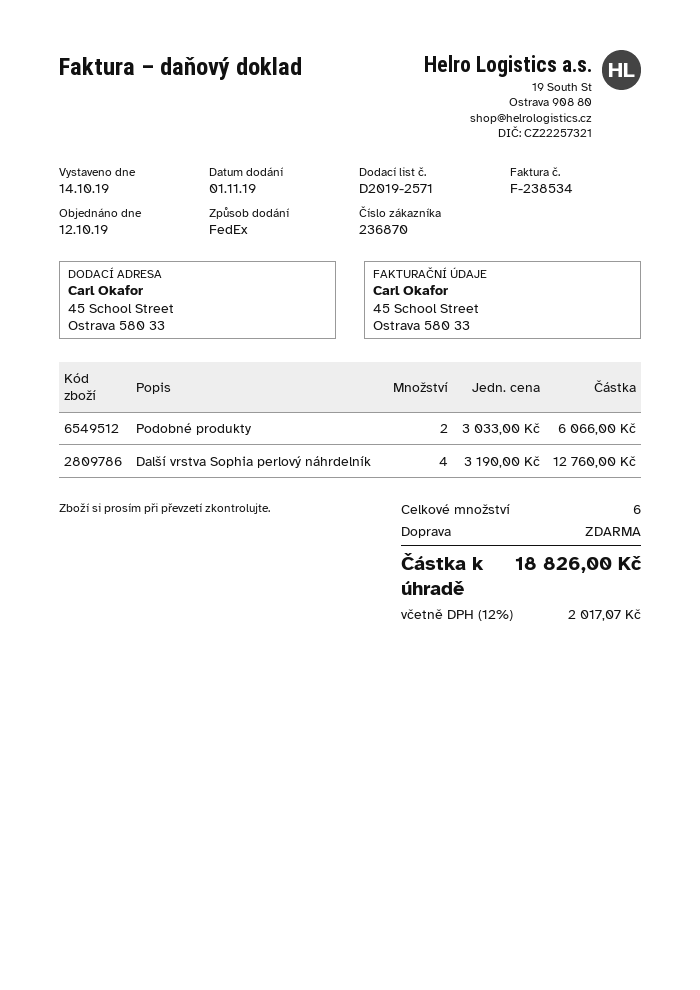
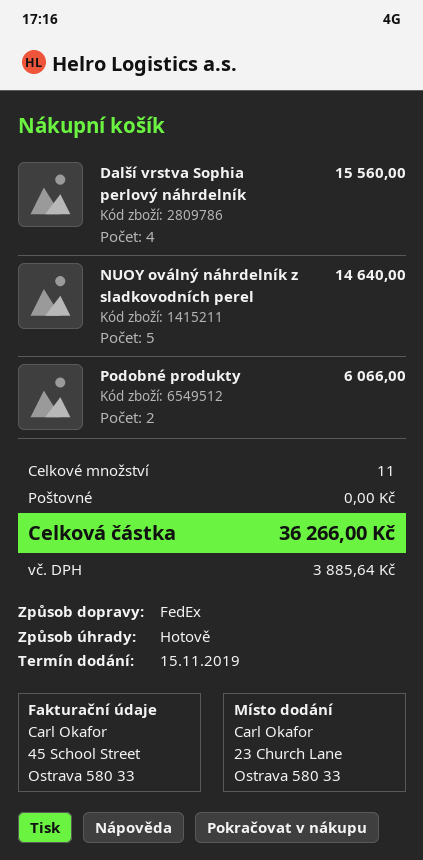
delivery date: 2019-11-01 -> 2019-11-15
ship to: 45 School Street, Ostrava 580 33 -> 23 Church Lane, Ostrava 580 33
Další vrstva Sophia perlový náhrdelník: 4 for 12760.00 -> 4 for 15560.00
NUOY oválný náhrdelník z sladkovodních perel: none -> 5 for 14640.00
total quantity: 6 -> 11
tax: 2017.07 -> 3885.64
total: 18826.00 -> 36266.00

